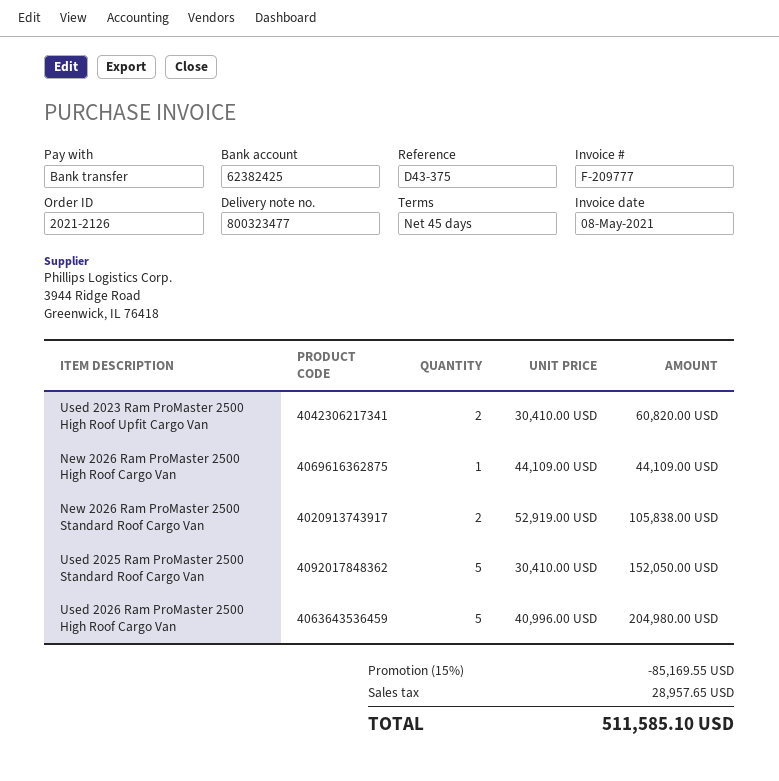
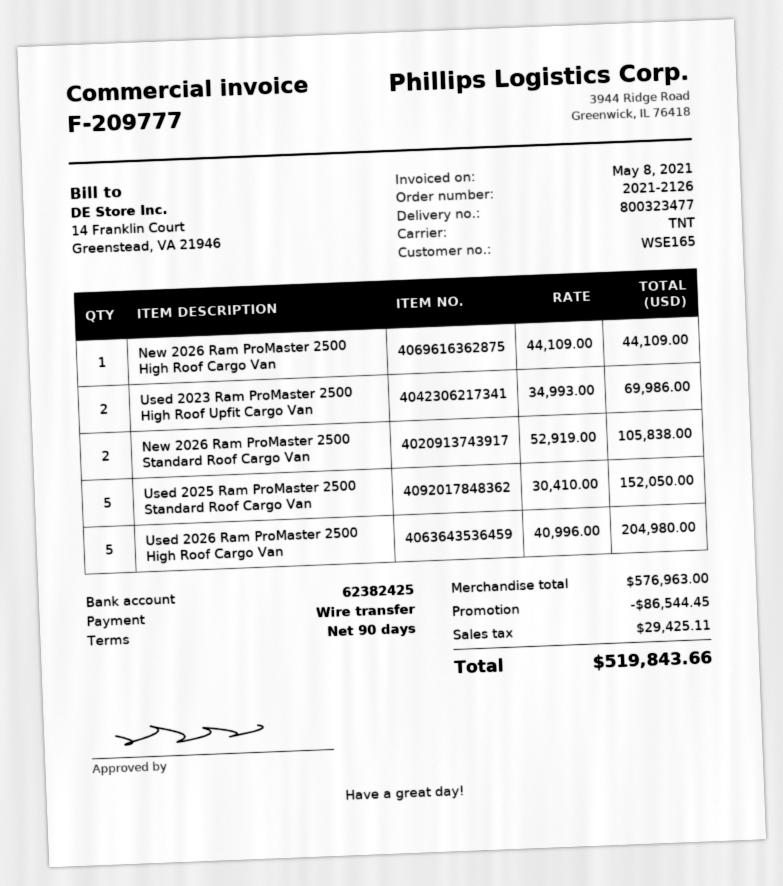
payment terms: 45 days -> 90 days
Used 2023 Ram ProMaster 2500 High Roof Upfit Cargo Van: 2 x 30410.00 = 60820.00 -> 2 x 34993.00 = 69986.00
discount: 85169.55 -> 86544.45
tax: 28957.65 -> 29425.11
total: 511585.10 -> 519843.66

